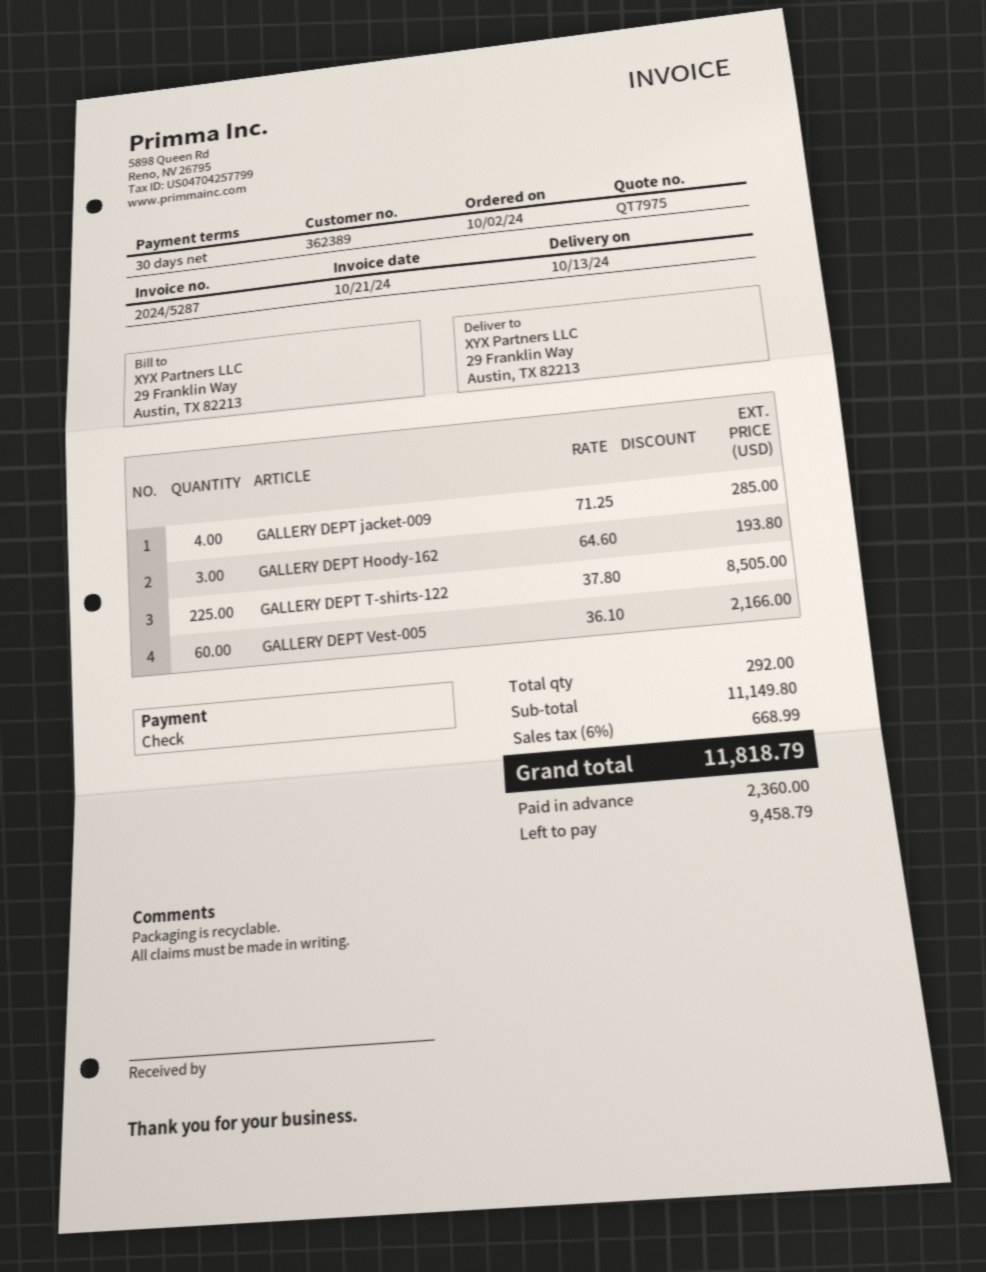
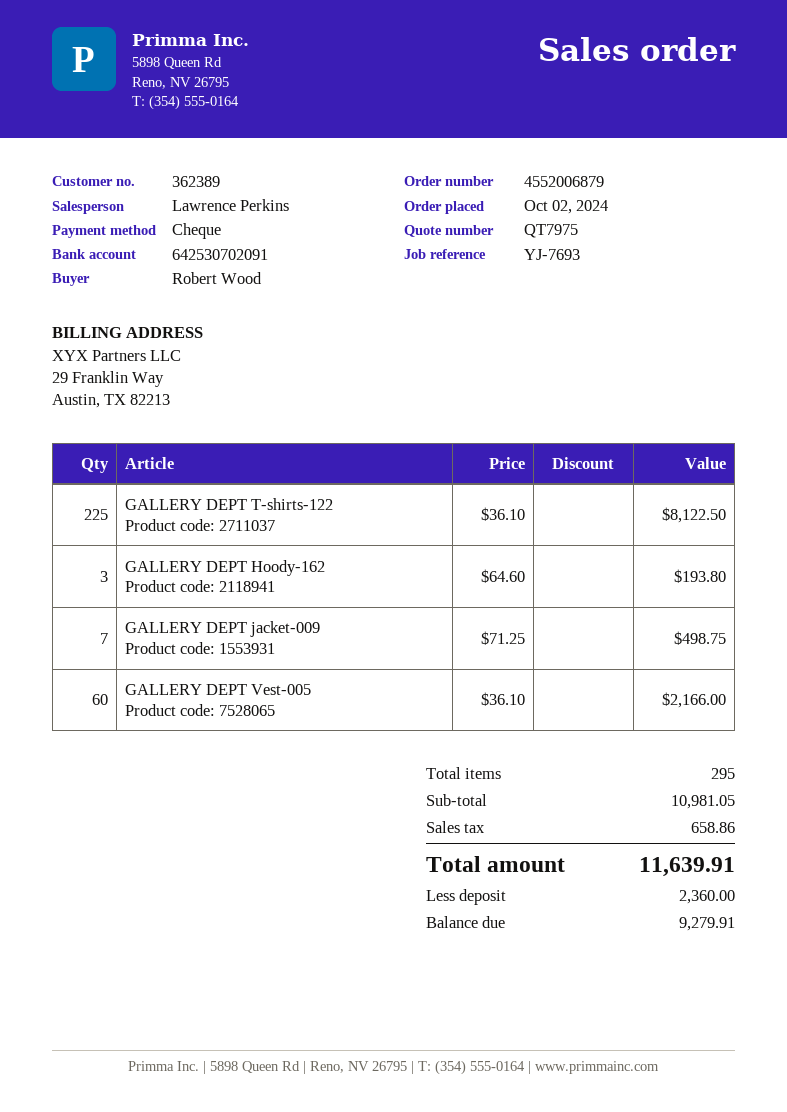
GALLERY DEPT jacket-009: 4 x 71.25 = 285.00 -> 7 x 71.25 = 498.75
GALLERY DEPT T-shirts-122: 225 x 37.80 = 8505.00 -> 225 x 36.10 = 8122.50
total quantity: 292 -> 295
subtotal: 11149.80 -> 10981.05
tax: 668.99 -> 658.86
total: 11818.79 -> 11639.91
balance: 9458.79 -> 9279.91

